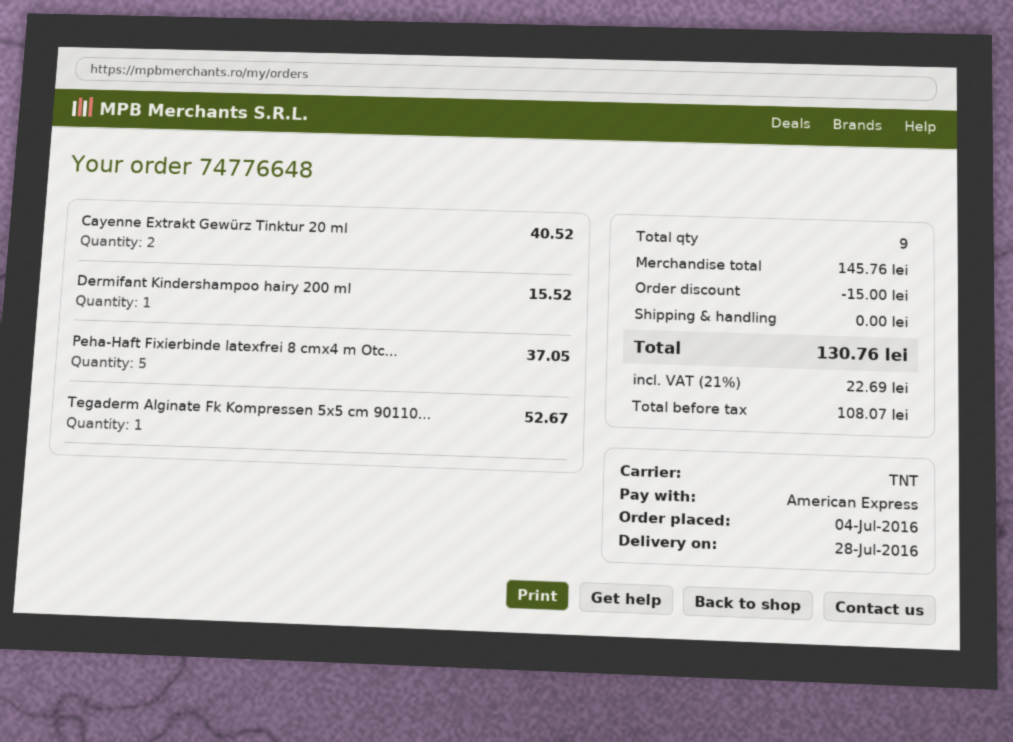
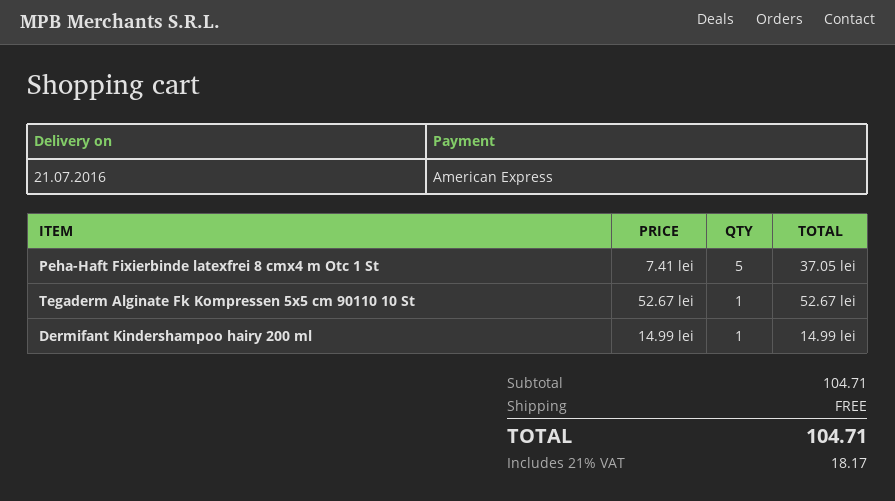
delivery date: 2016-07-28 -> 2016-07-21
Cayenne Extrakt Gewürz Tinktur 20 ml: 2 for 40.52 -> none
Dermifant Kindershampoo hairy 200 ml: 1 for 15.52 -> 1 for 14.99
subtotal: 145.76 -> 104.71
discount: 15.00 -> none
tax: 21% = 22.69 -> 21% = 18.17
total: 130.76 -> 104.71

